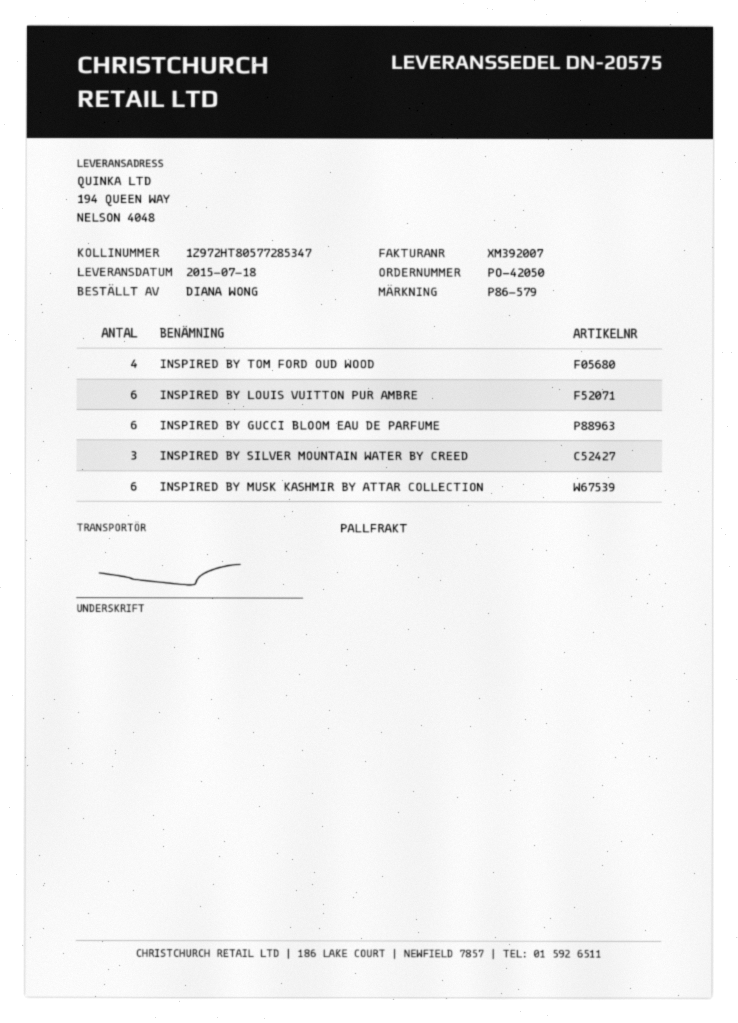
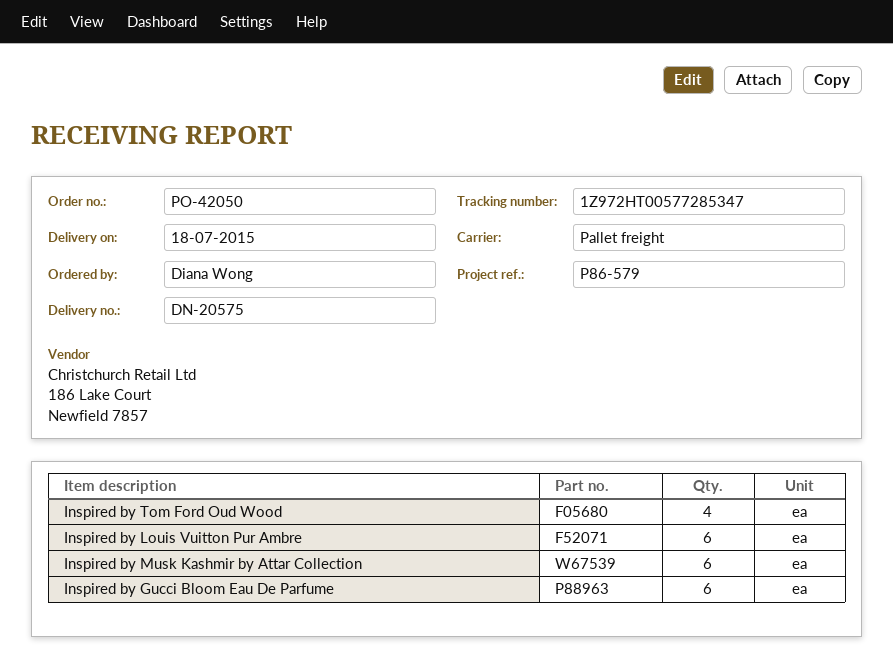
tracking number: 1Z972HT80577285347 -> 1Z972HT00577285347
INSPIRED BY SILVER MOUNTAIN WATER BY CREED: 3 -> none

